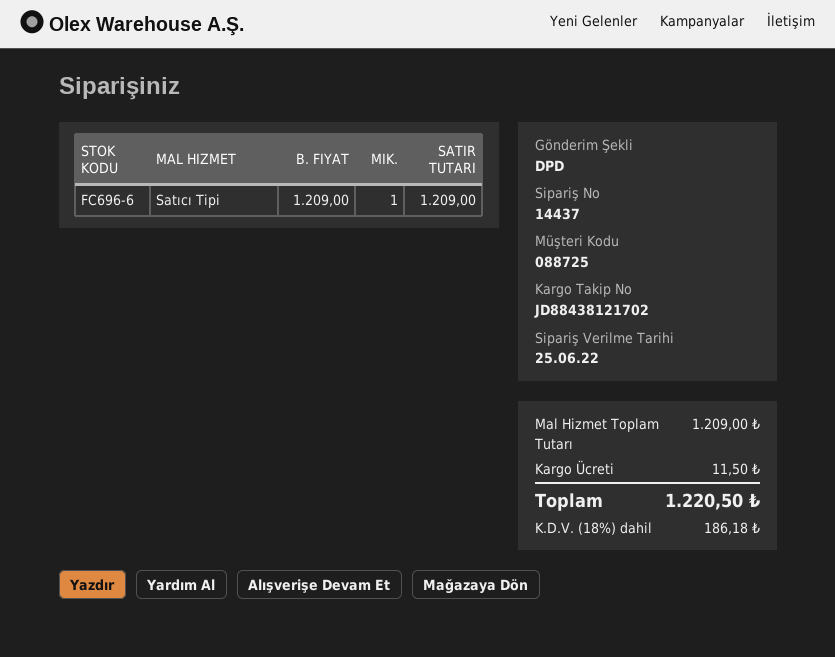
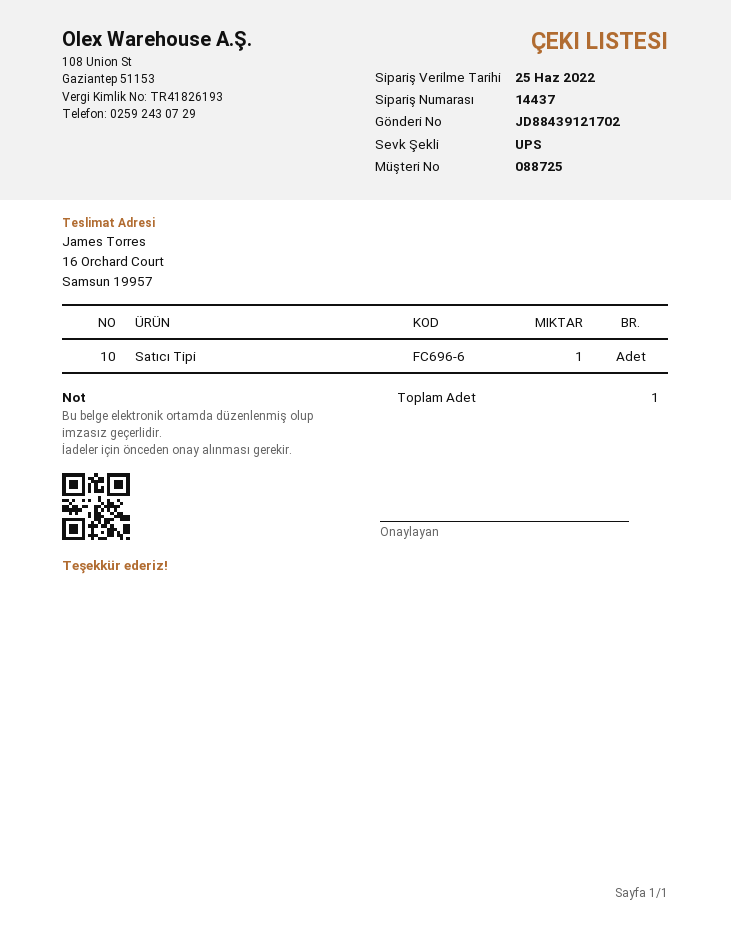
shipping method: DPD -> UPS
tracking number: JD88438121702 -> JD88439121702

